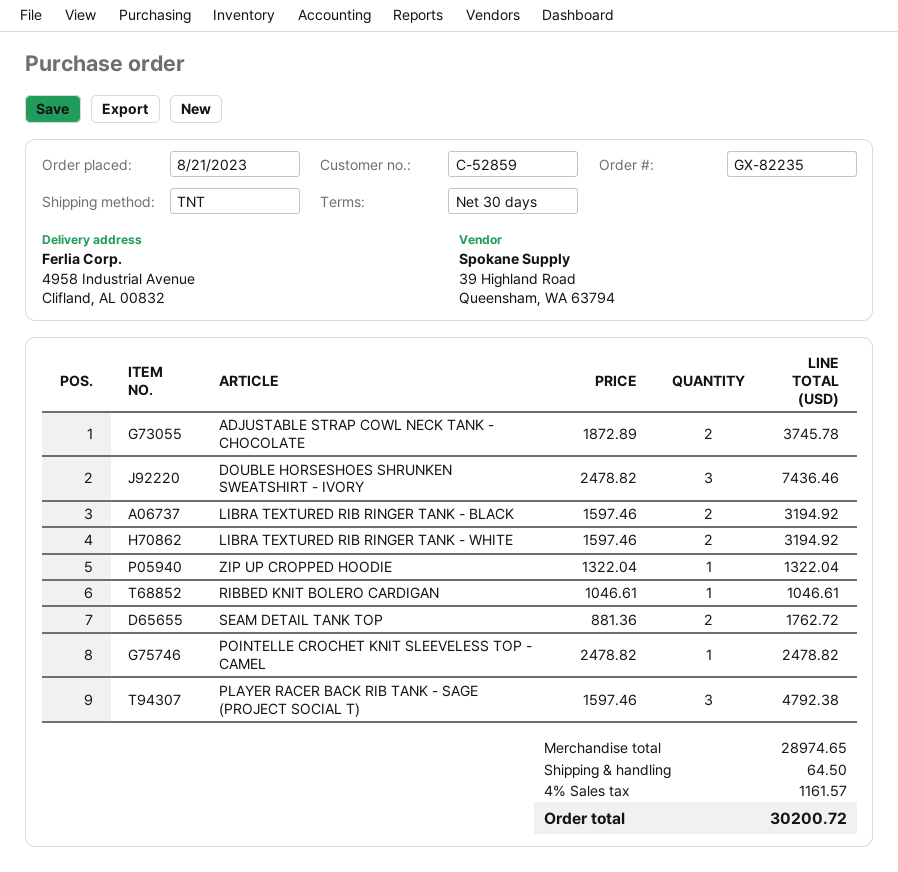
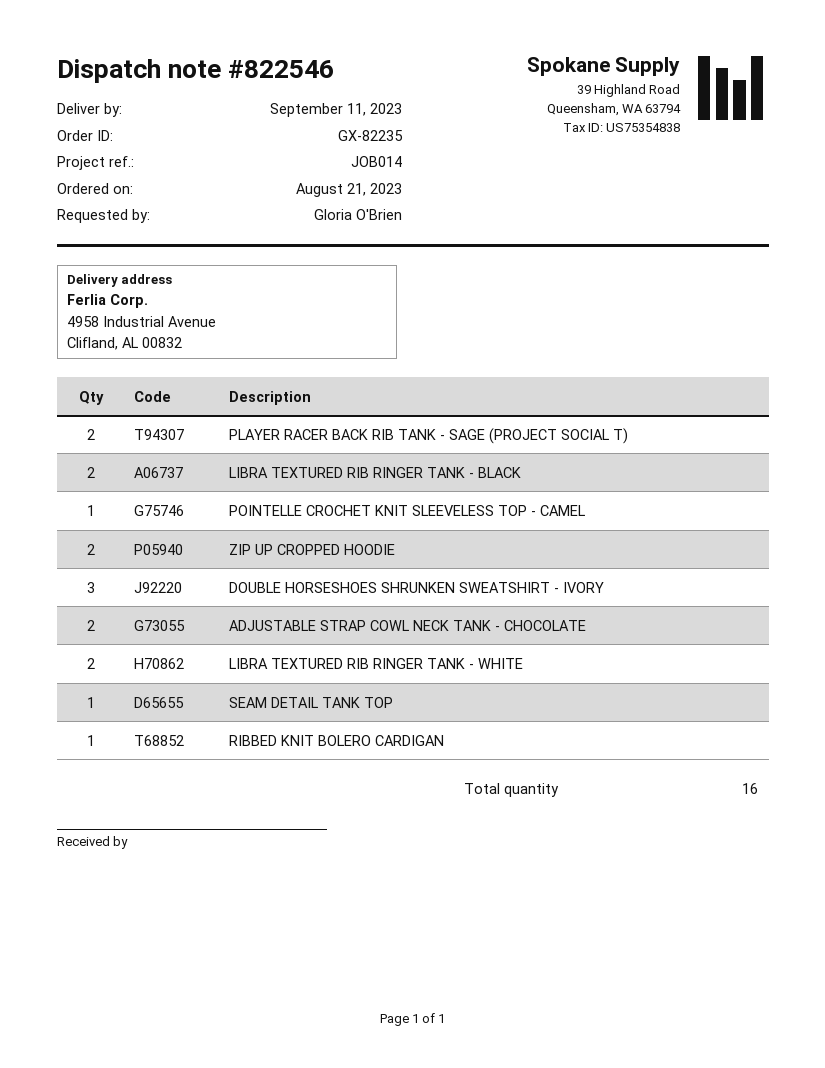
ZIP UP CROPPED HOODIE: 1 -> 2
SEAM DETAIL TANK TOP: 2 -> 1
PLAYER RACER BACK RIB TANK - SAGE (PROJECT SOCIAL T): 3 -> 2

